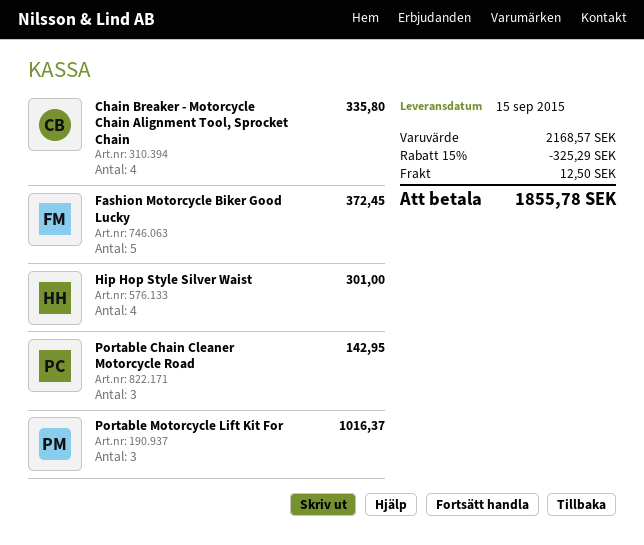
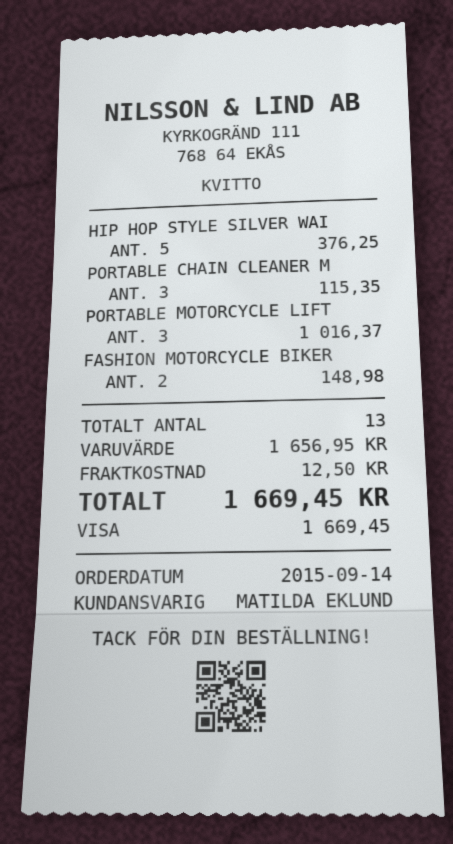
Chain Breaker - Motorcycle Chain Alignment Tool, Sprocket Chain: 4 for 335.80 -> none
Fashion Motorcycle Biker Good Lucky: 5 for 372.45 -> 2 for 148.98
Hip Hop Style Silver Waist: 4 for 301.00 -> 5 for 376.25
Portable Chain Cleaner Motorcycle Road: 3 for 142.95 -> 3 for 115.35
subtotal: 2168.57 -> 1656.95
discount: 15% = 325.29 -> none
total: 1855.78 -> 1669.45

